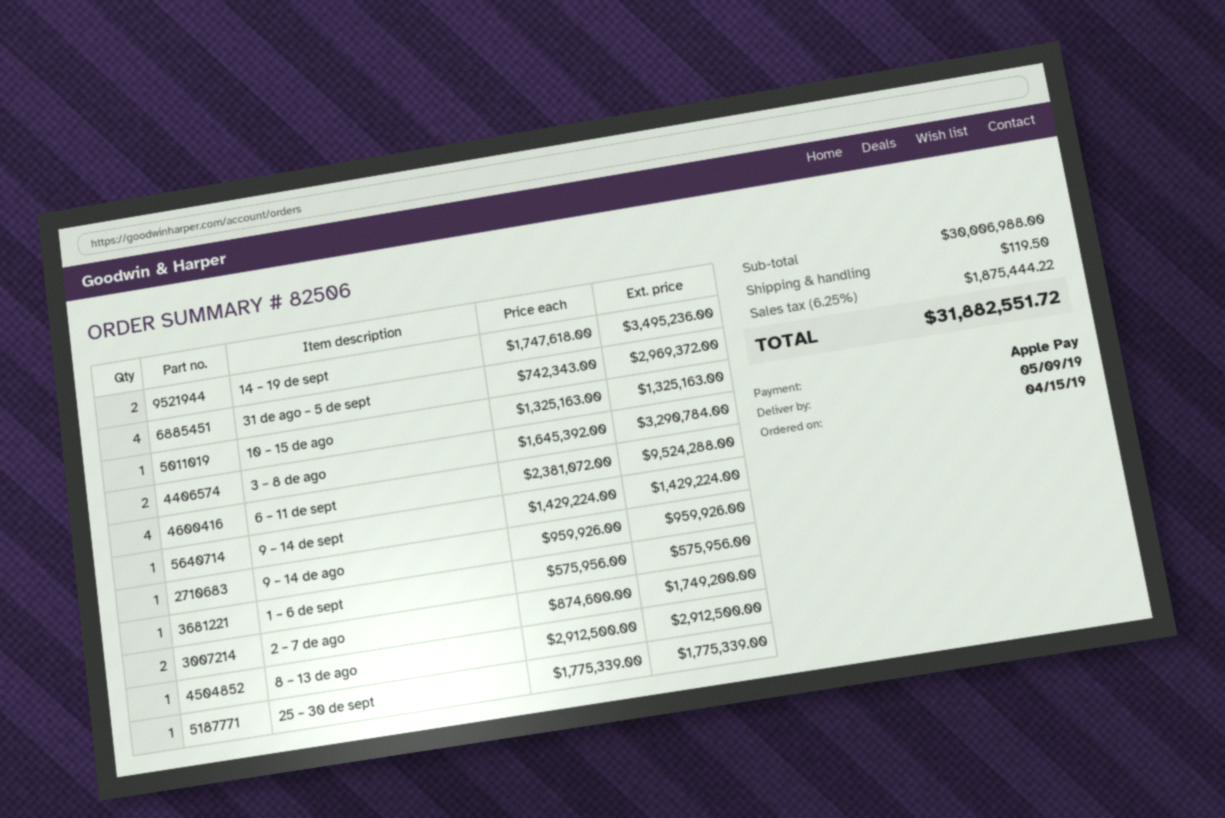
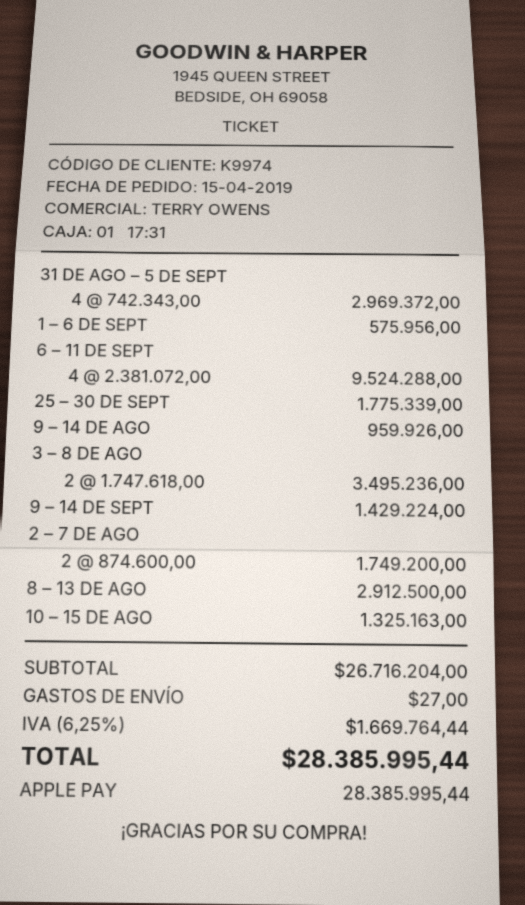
14 – 19 de sept: 2 x 1747618.00 = 3495236.00 -> none
3 – 8 de ago: 2 x 1645392.00 = 3290784.00 -> 2 x 1747618.00 = 3495236.00
subtotal: 30006988.00 -> 26716204.00
shipping: 119.50 -> 27.00
tax: 6.25% = 1875444.22 -> 6.25% = 1669764.44
total: 31882551.72 -> 28385995.44

